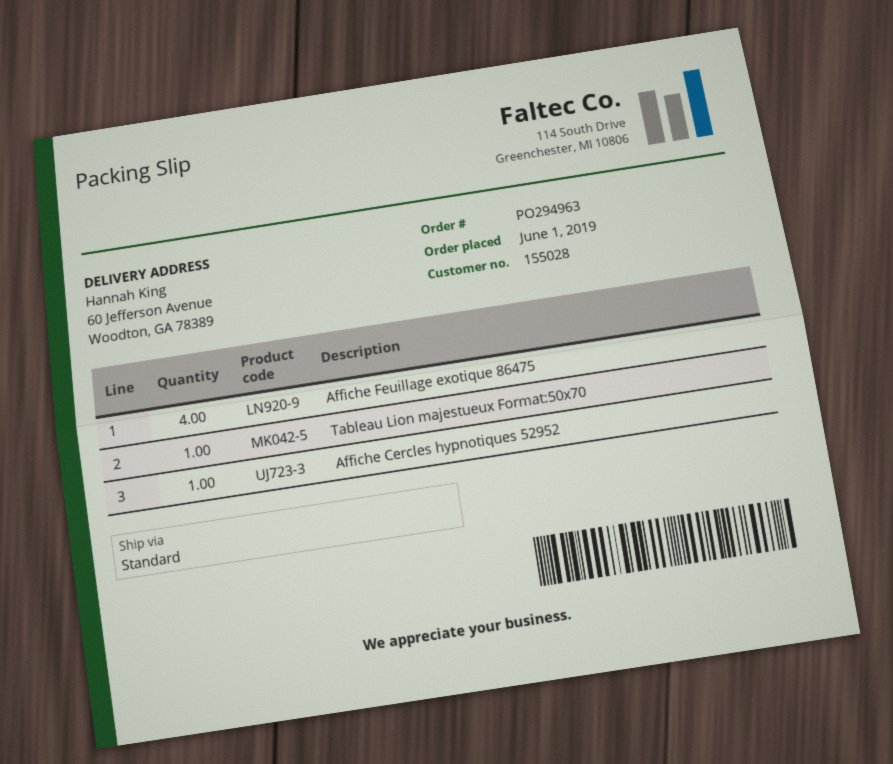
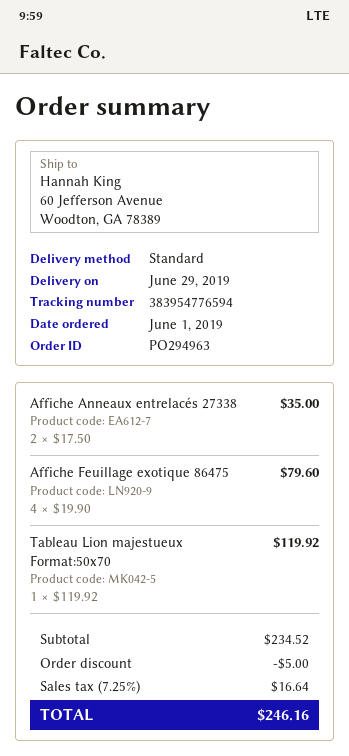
Affiche Cercles hypnotiques 52952: 1 -> none
Affiche Anneaux entrelacés 27338: none -> 2

